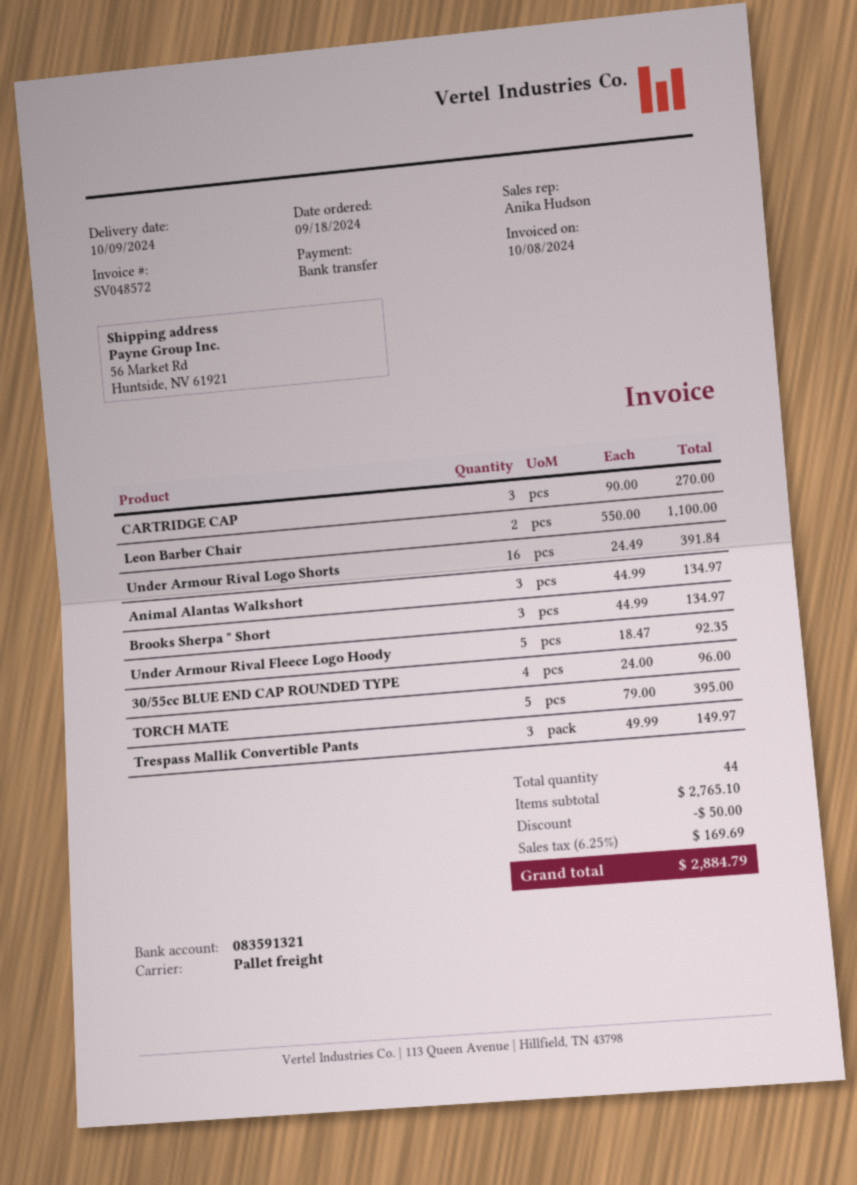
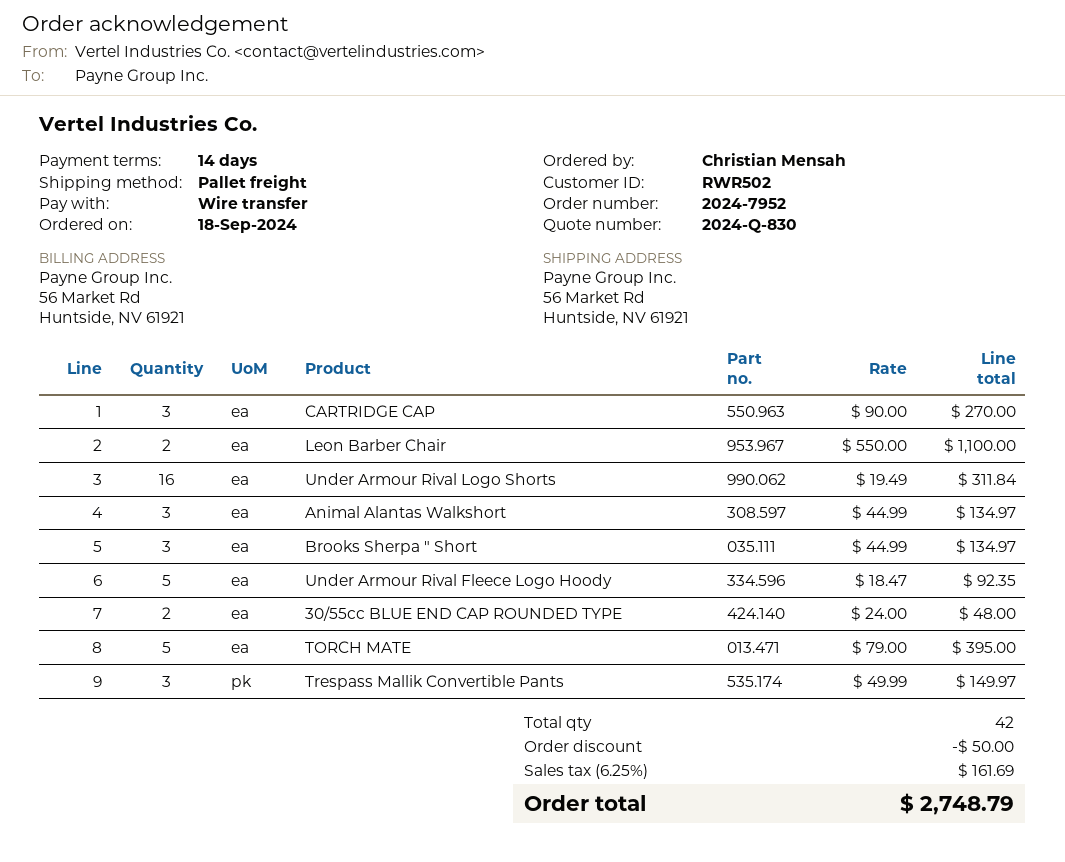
Under Armour Rival Logo Shorts: 16 x 24.49 = 391.84 -> 16 x 19.49 = 311.84
30/55cc BLUE END CAP ROUNDED TYPE: 4 x 24.00 = 96.00 -> 2 x 24.00 = 48.00
total quantity: 44 -> 42
tax: 6.25% = 169.69 -> 6.25% = 161.69
total: 2884.79 -> 2748.79

